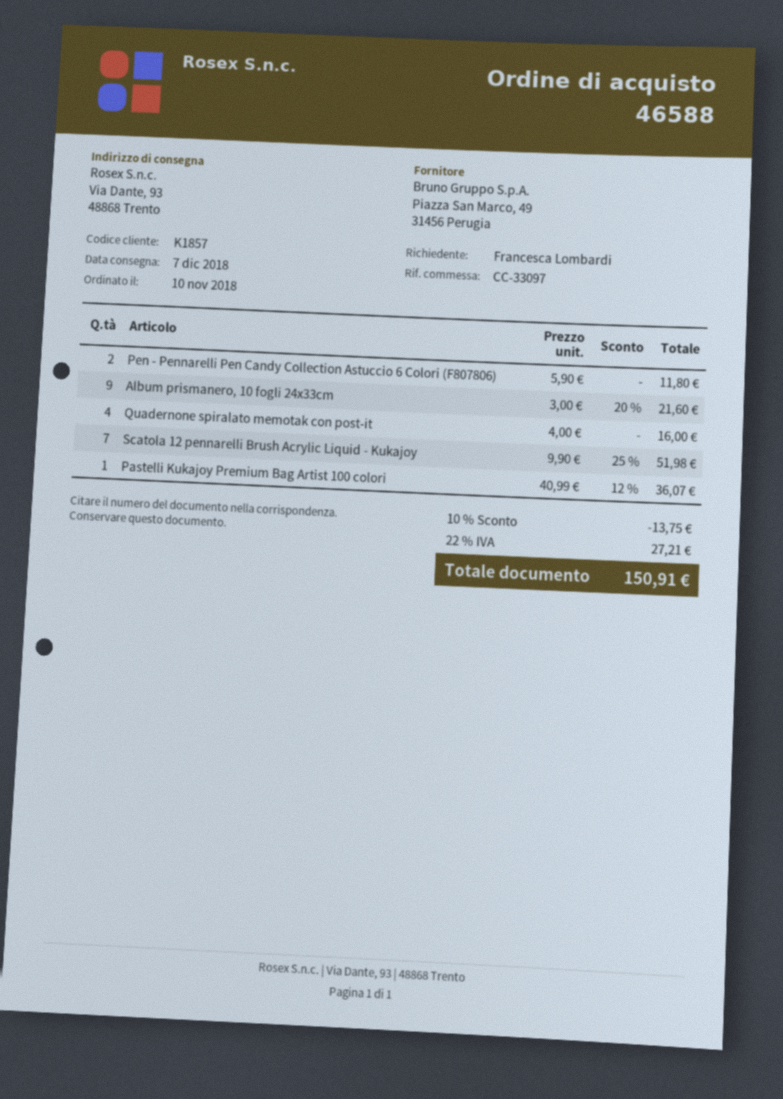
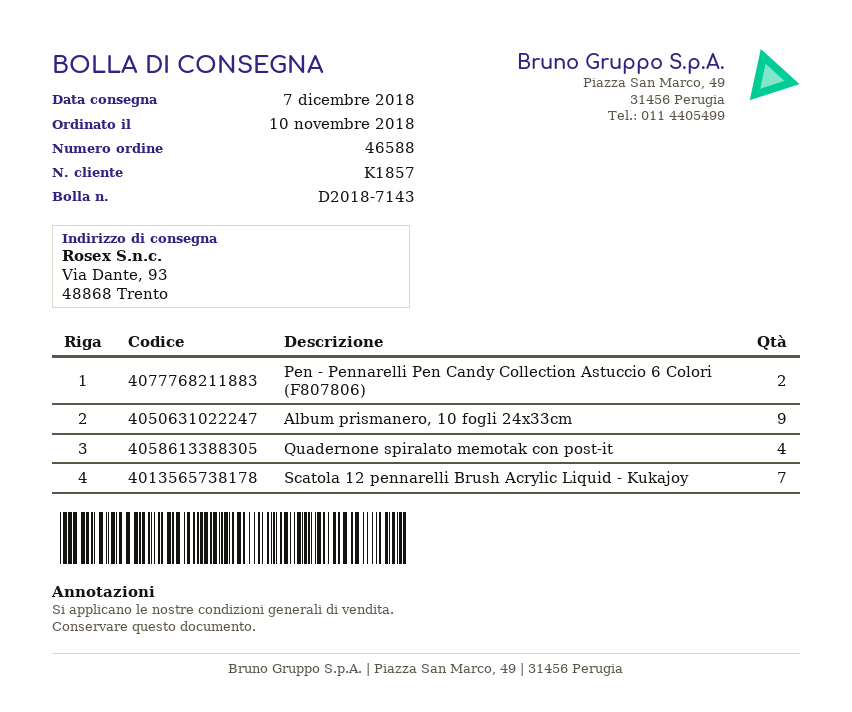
Pastelli Kukajoy Premium Bag Artist 100 colori: 1 -> none

